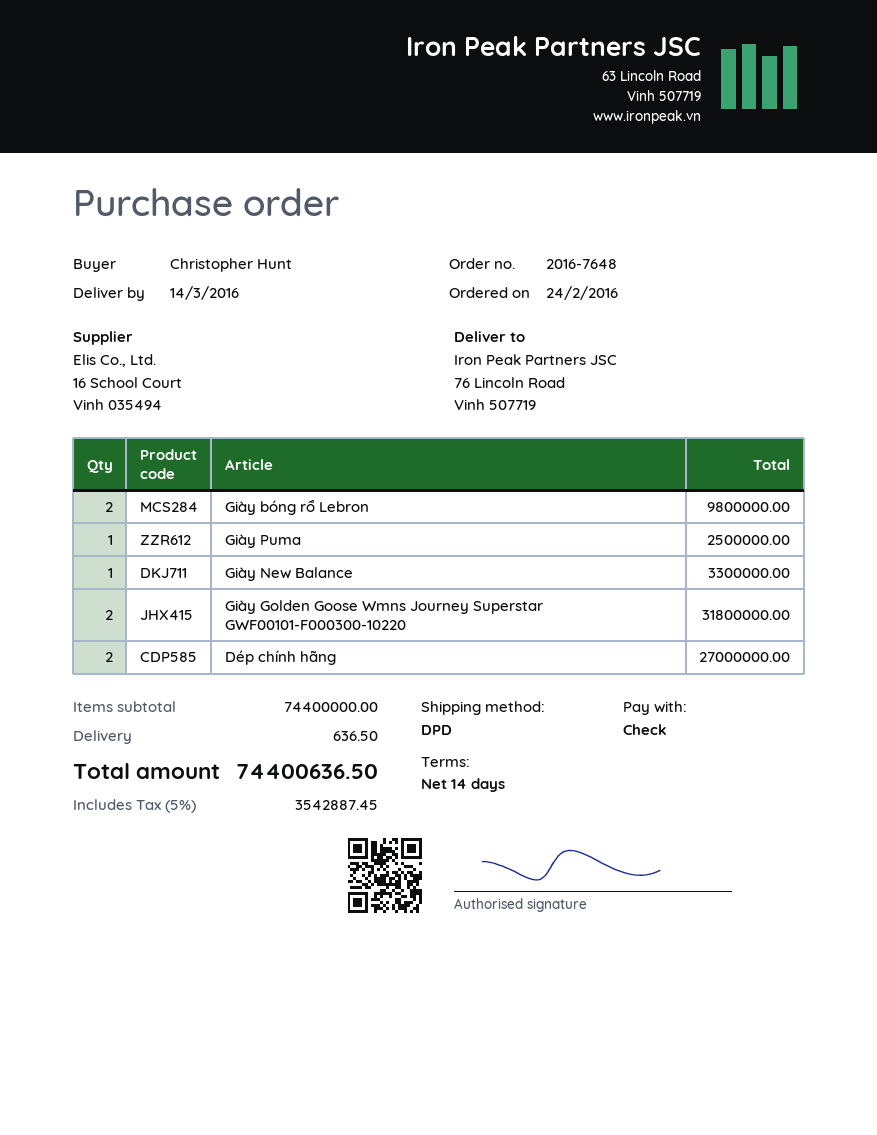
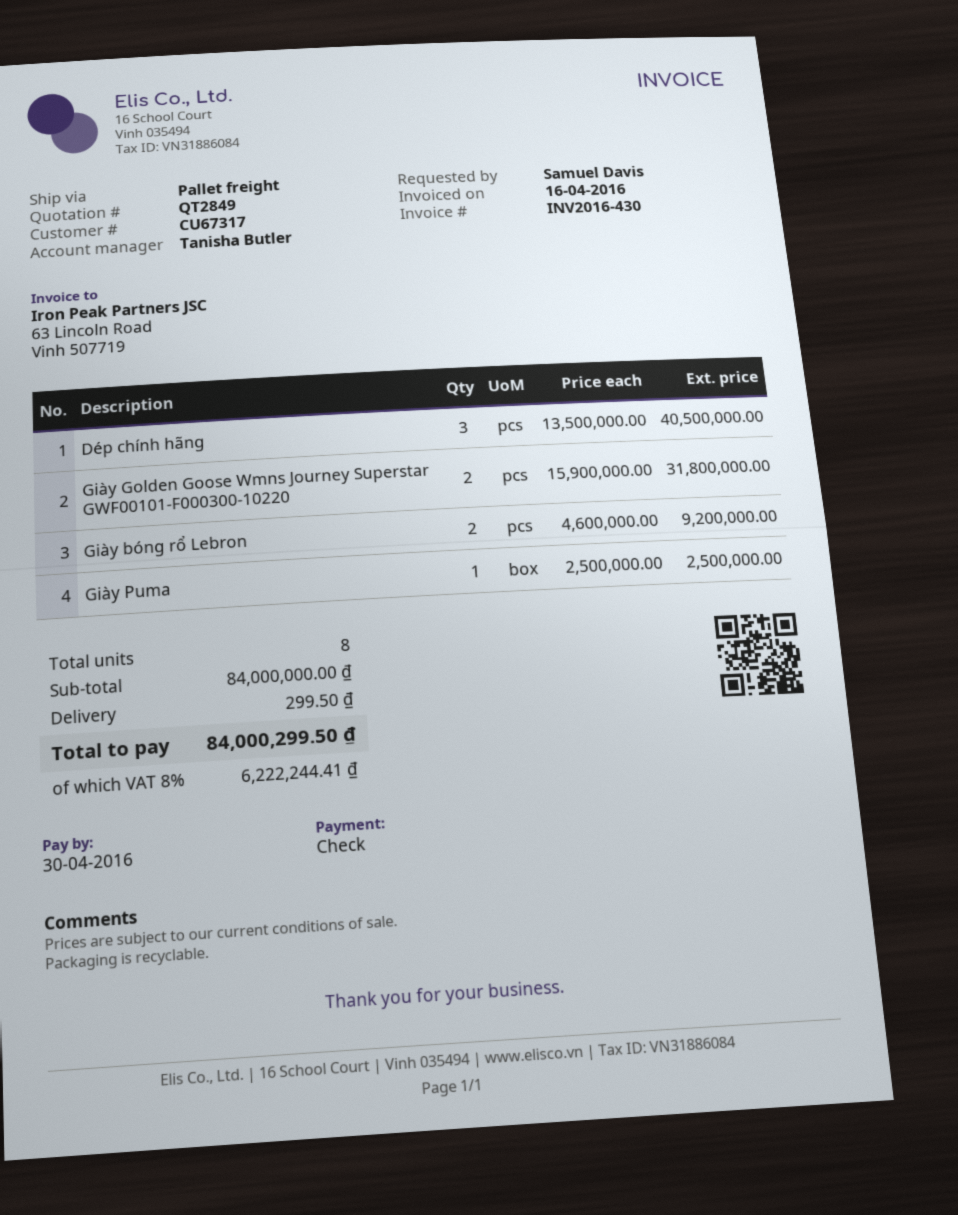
ordered by: Christopher Hunt -> Samuel Davis
shipping method: DPD -> pallet freight
Giày bóng rổ Lebron: 2 for 9800000.00 -> 2 for 9200000.00
Giày New Balance: 1 for 3300000.00 -> none
Dép chính hãng: 2 for 27000000.00 -> 3 for 40500000.00
subtotal: 74400000.00 -> 84000000.00
shipping: 636.50 -> 299.50
tax: 5% = 3542887.45 -> 8% = 6222244.41
total: 74400636.50 -> 84000299.50

